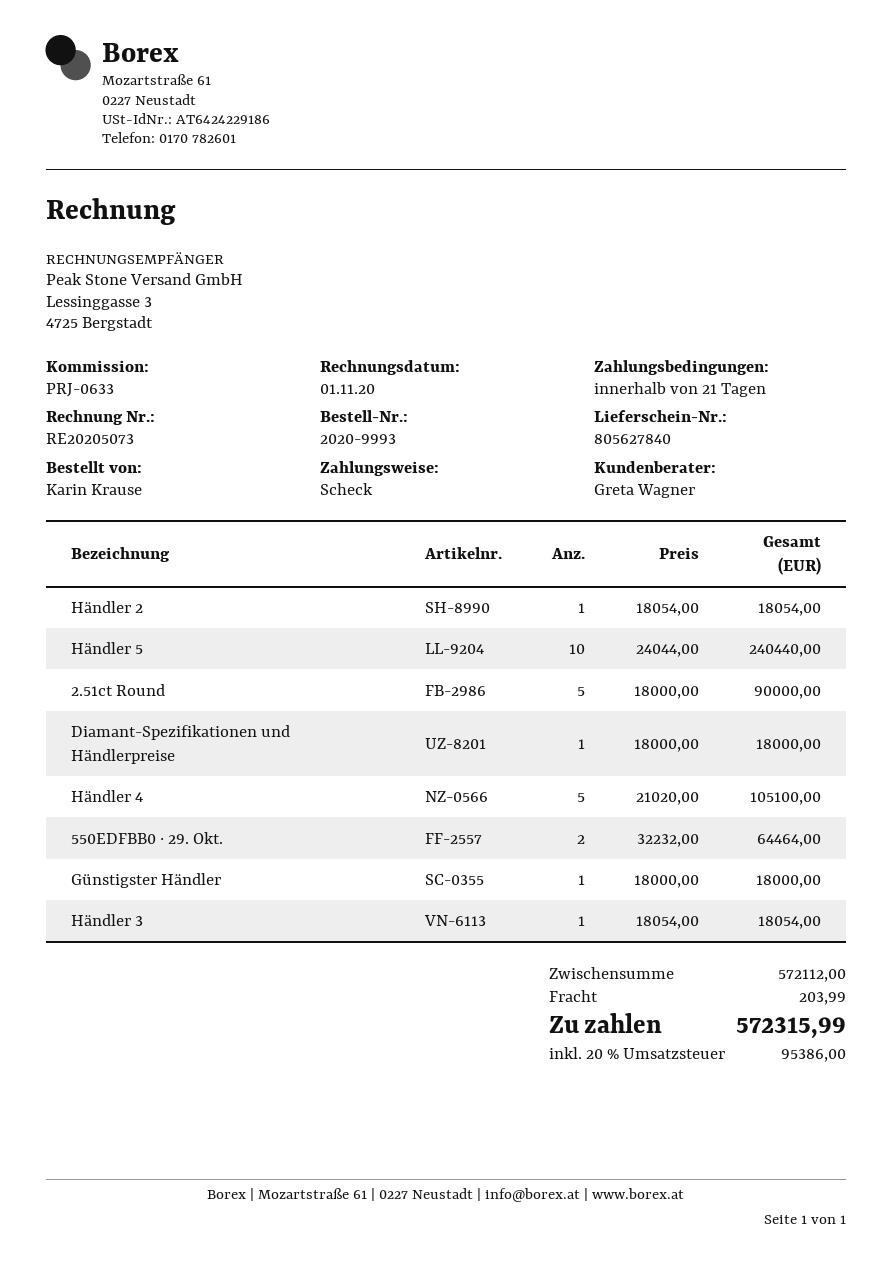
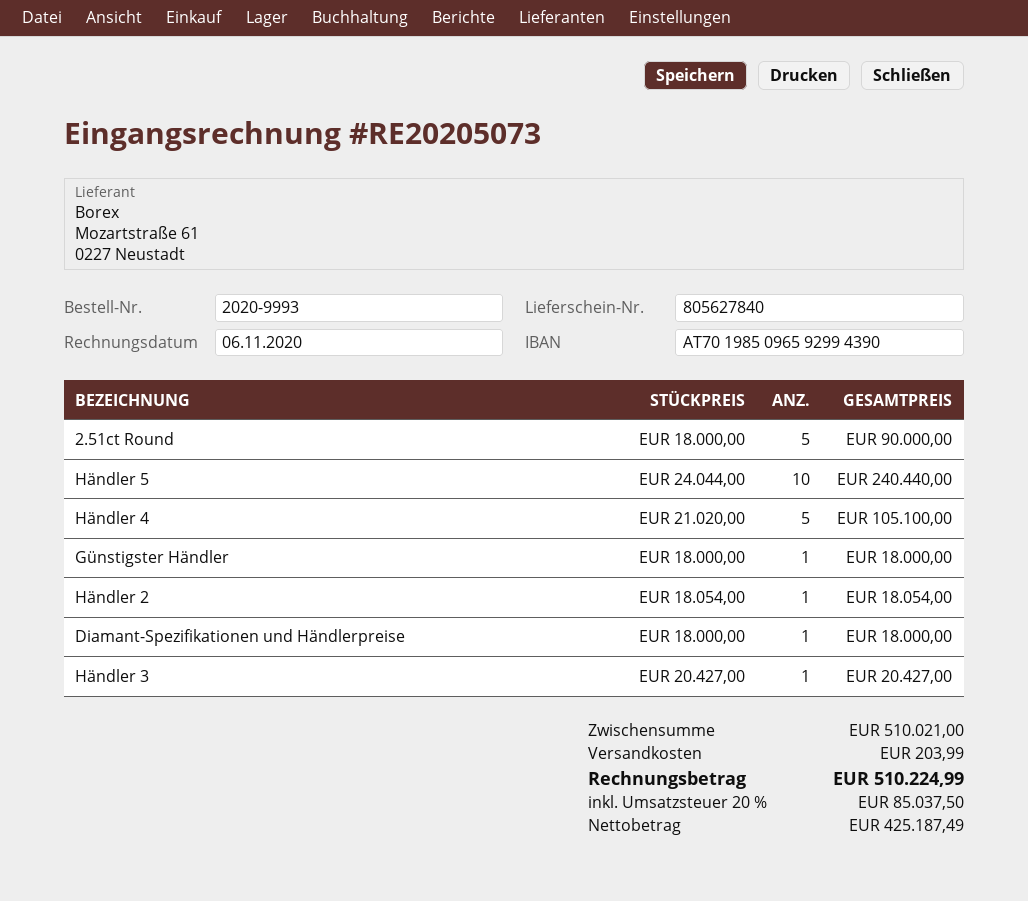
invoice date: 2020-11-01 -> 2020-11-06
550EDFBB0 · 29. Okt.: 2 x 32232.00 = 64464.00 -> none
Händler 3: 1 x 18054.00 = 18054.00 -> 1 x 20427.00 = 20427.00
subtotal: 572112.00 -> 510021.00
tax: 20% = 95386.00 -> 20% = 85037.50
total: 572315.99 -> 510224.99

